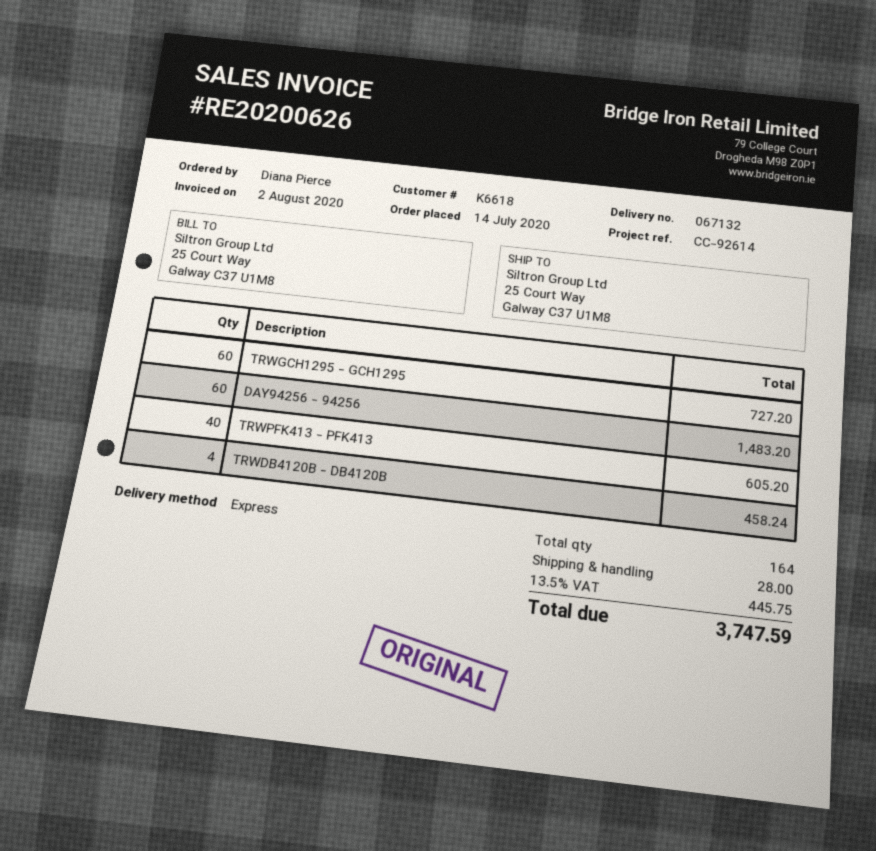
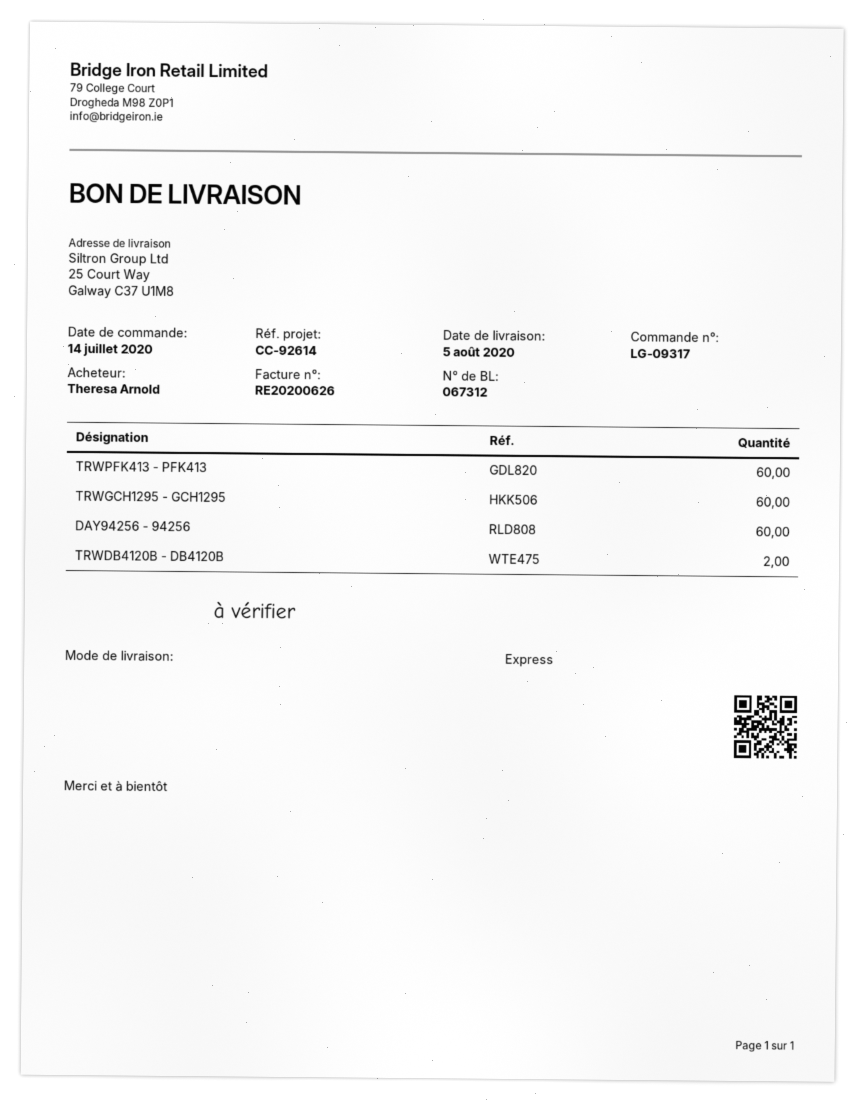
delivery note number: 067132 -> 067312
ordered by: Diana Pierce -> Theresa Arnold
TRWPFK413 - PFK413: 40 -> 60
TRWDB4120B - DB4120B: 4 -> 2

